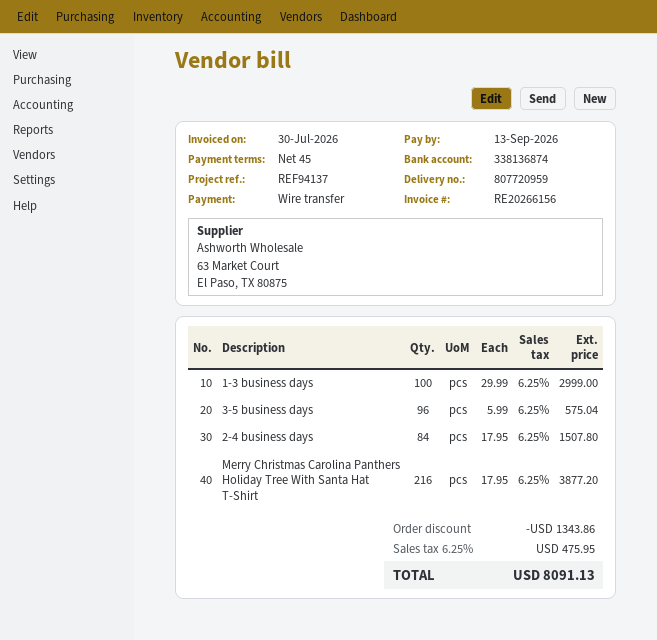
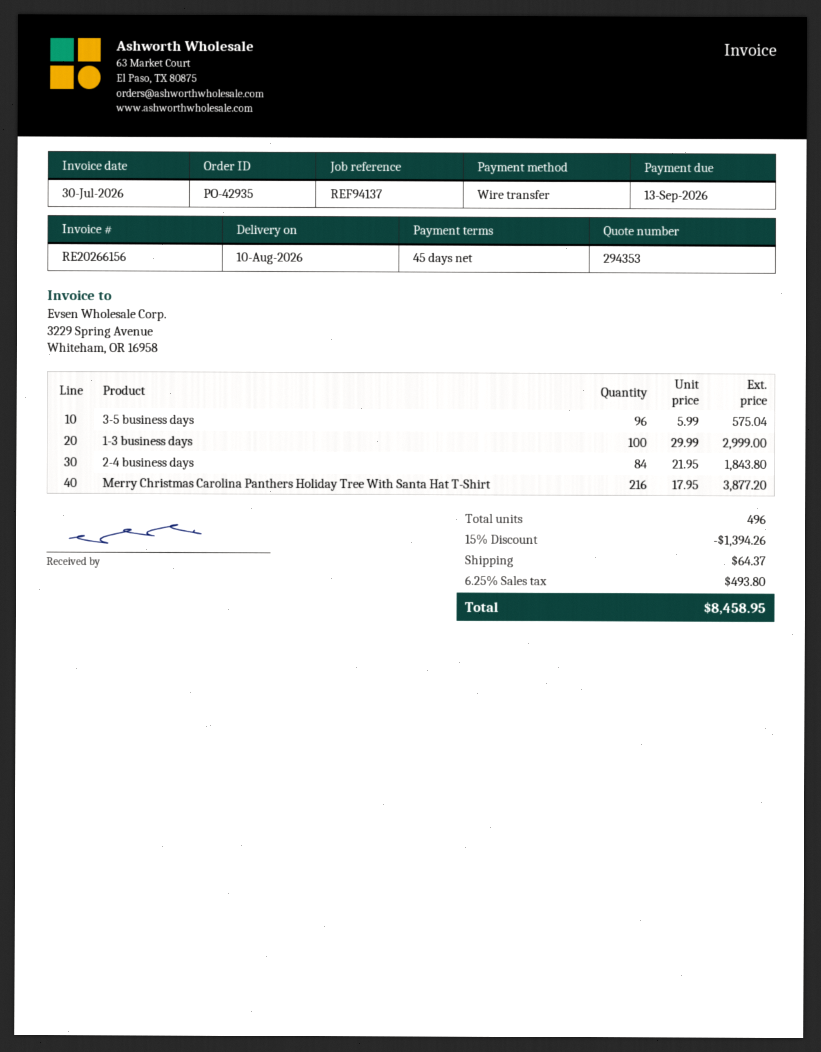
2-4 business days: 84 x 17.95 = 1507.80 -> 84 x 21.95 = 1843.80
discount: 1343.86 -> 1394.26
shipping: none -> 64.37
tax: 6.25% = 475.95 -> 6.25% = 493.80
total: 8091.13 -> 8458.95

